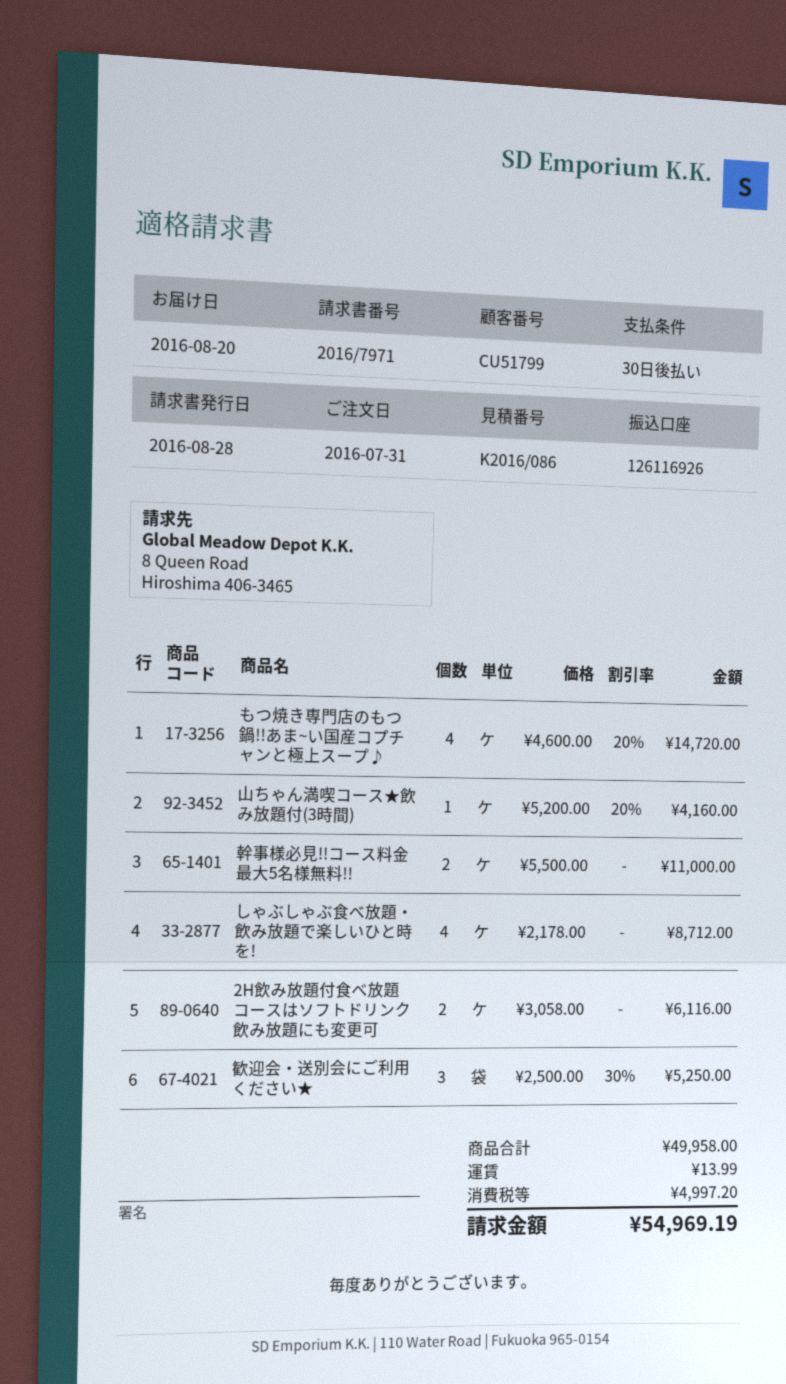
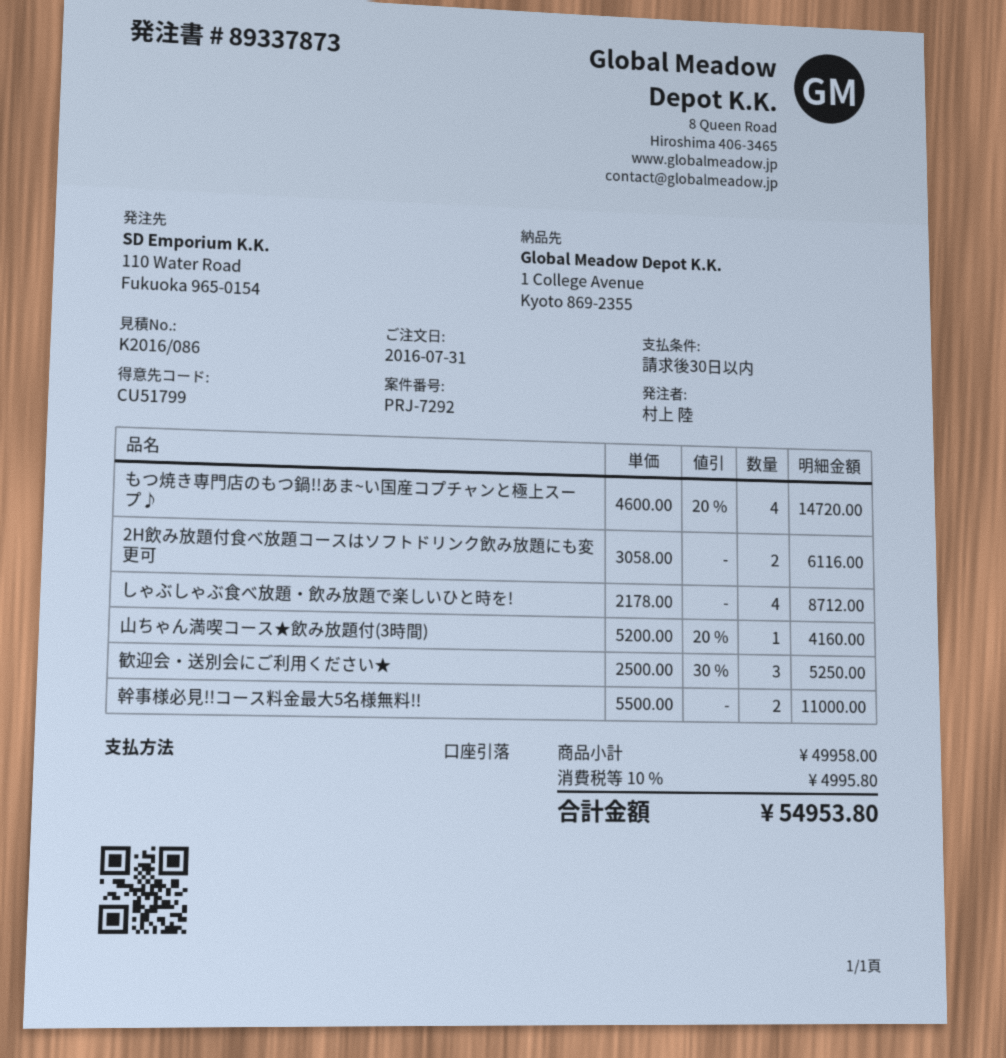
shipping: 13.99 -> none
tax: 4997.20 -> 4995.80
total: 54969.19 -> 54953.80

